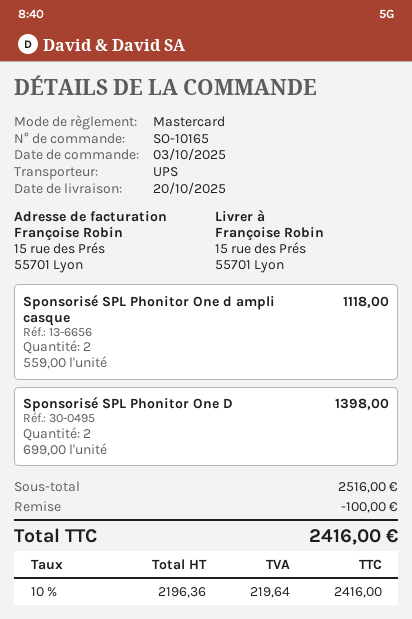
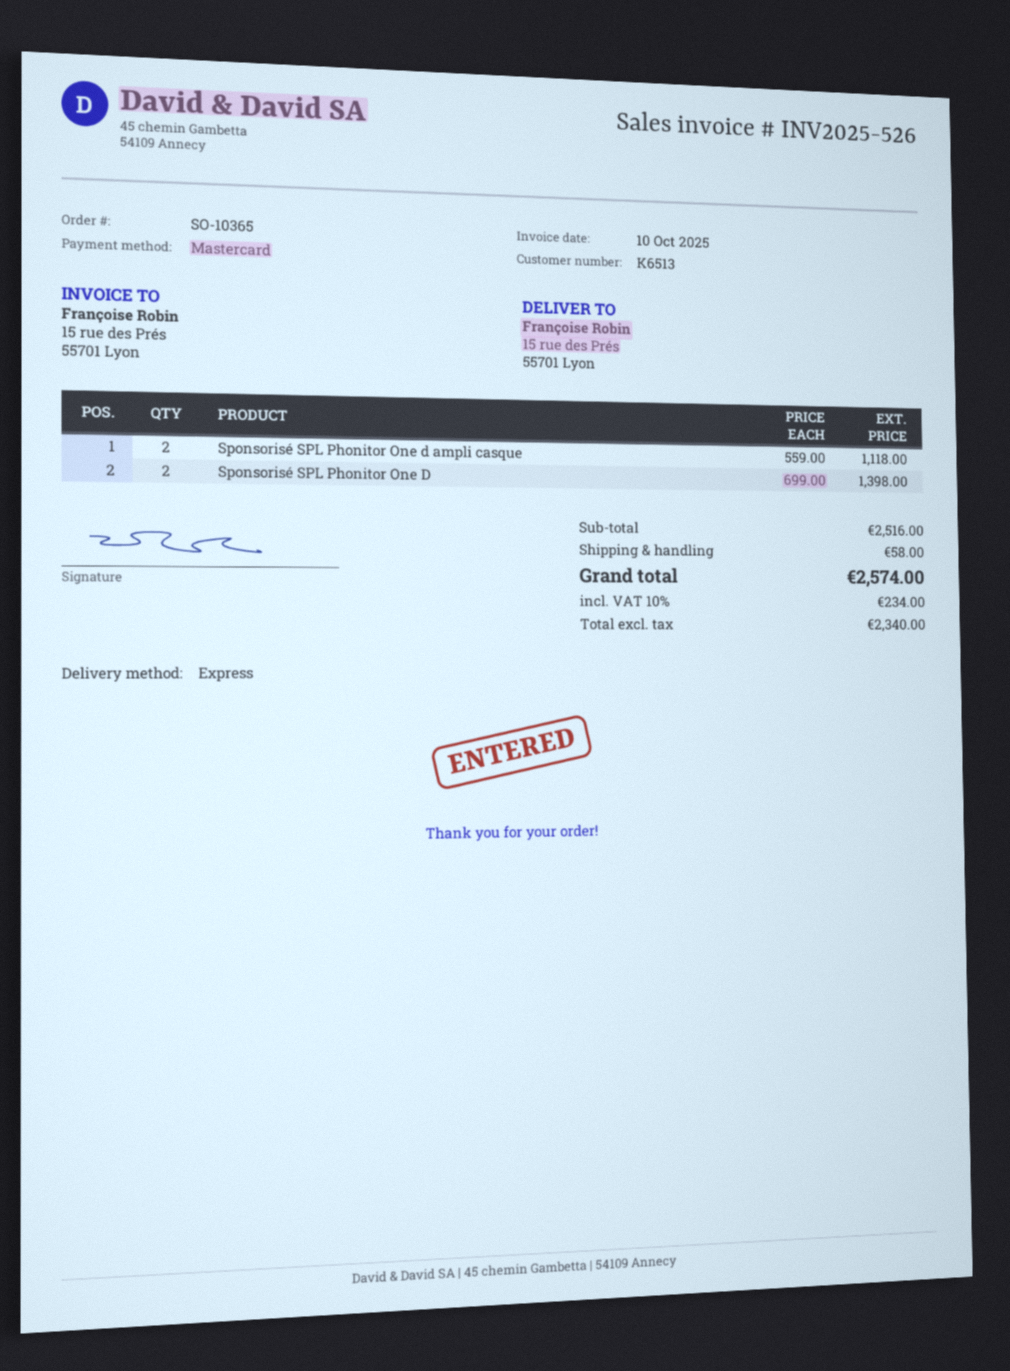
order number: SO-10165 -> SO-10365
shipping method: UPS -> express
discount: 100.00 -> none
shipping: none -> 58.00
net: 2196.36 -> 2340.00
tax: 10% = 219.64 -> 10% = 234.00
total: 2416.00 -> 2574.00

